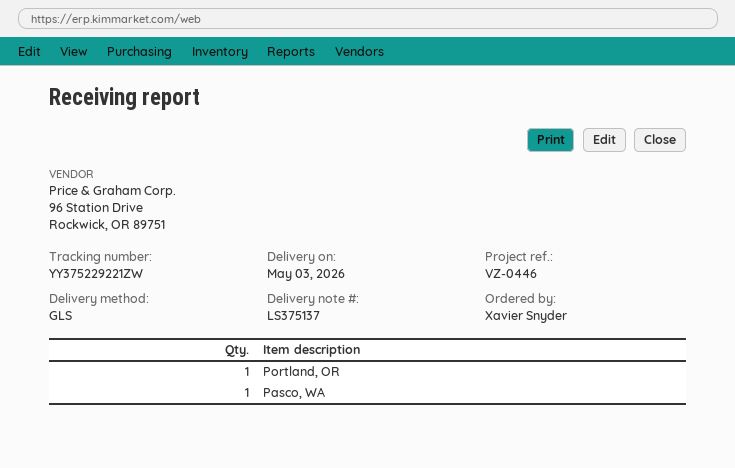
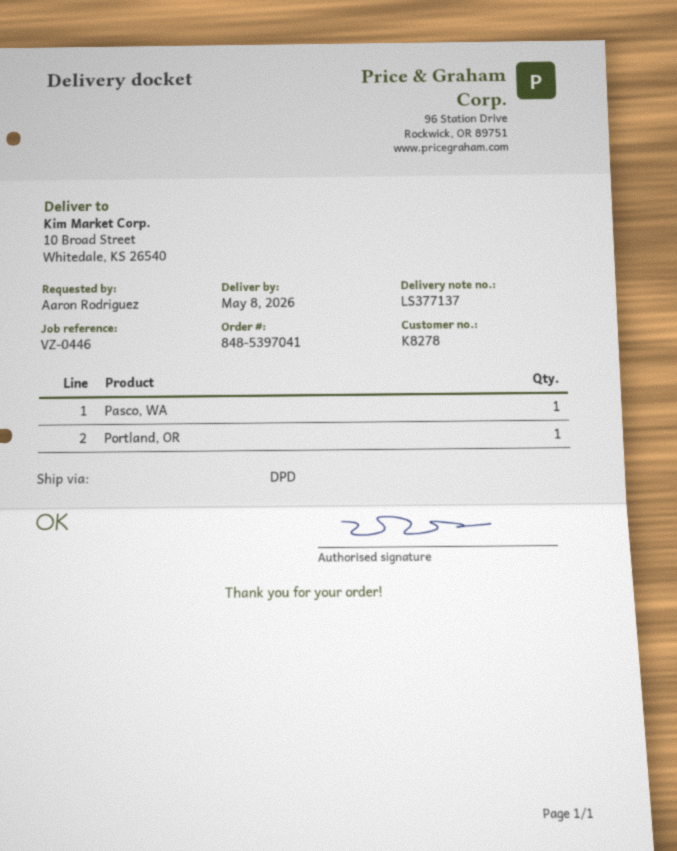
delivery note number: LS375137 -> LS377137
delivery date: 2026-05-03 -> 2026-05-08
ordered by: Xavier Snyder -> Aaron Rodriguez
shipping method: GLS -> DPD

